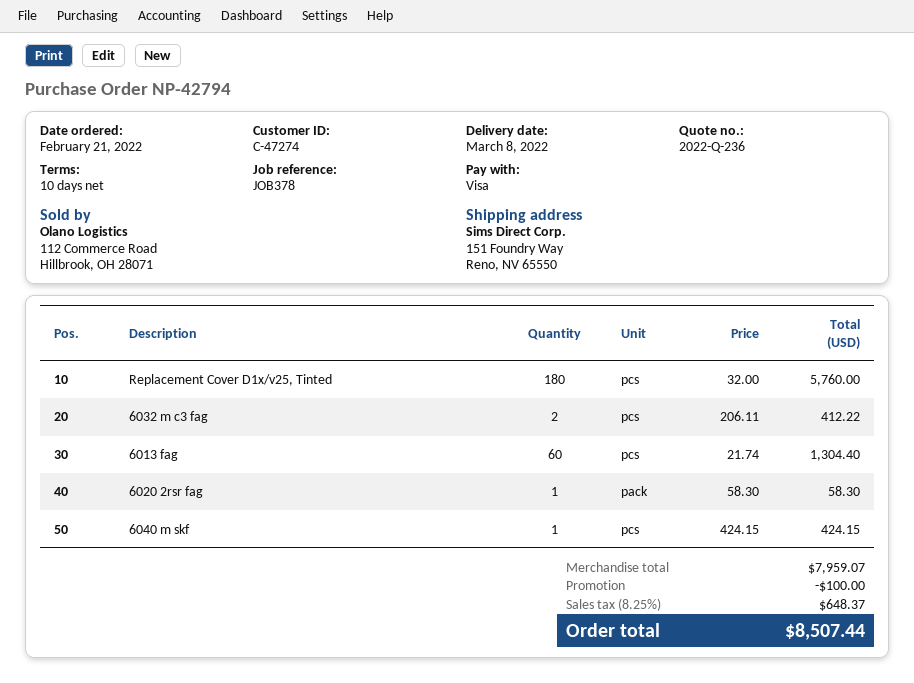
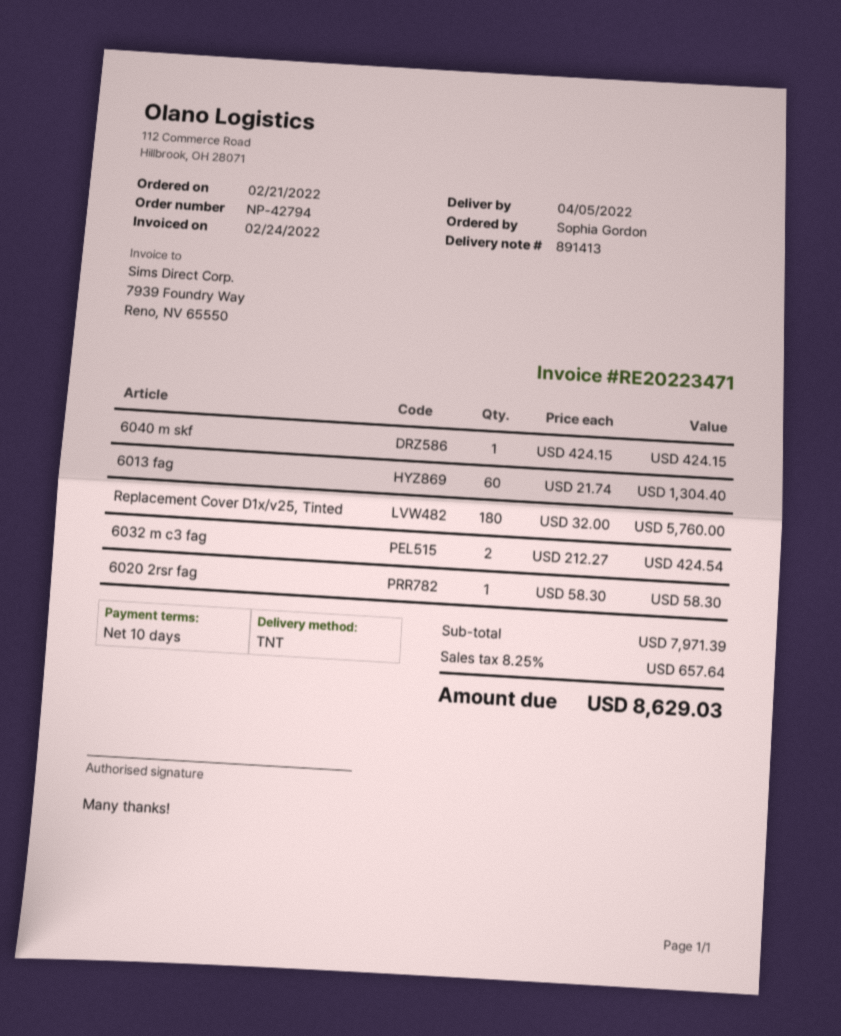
delivery date: 2022-03-08 -> 2022-04-05
6032 m c3 fag: 2 x 206.11 = 412.22 -> 2 x 212.27 = 424.54
subtotal: 7959.07 -> 7971.39
discount: 100.00 -> none
tax: 8.25% = 648.37 -> 8.25% = 657.64
total: 8507.44 -> 8629.03

